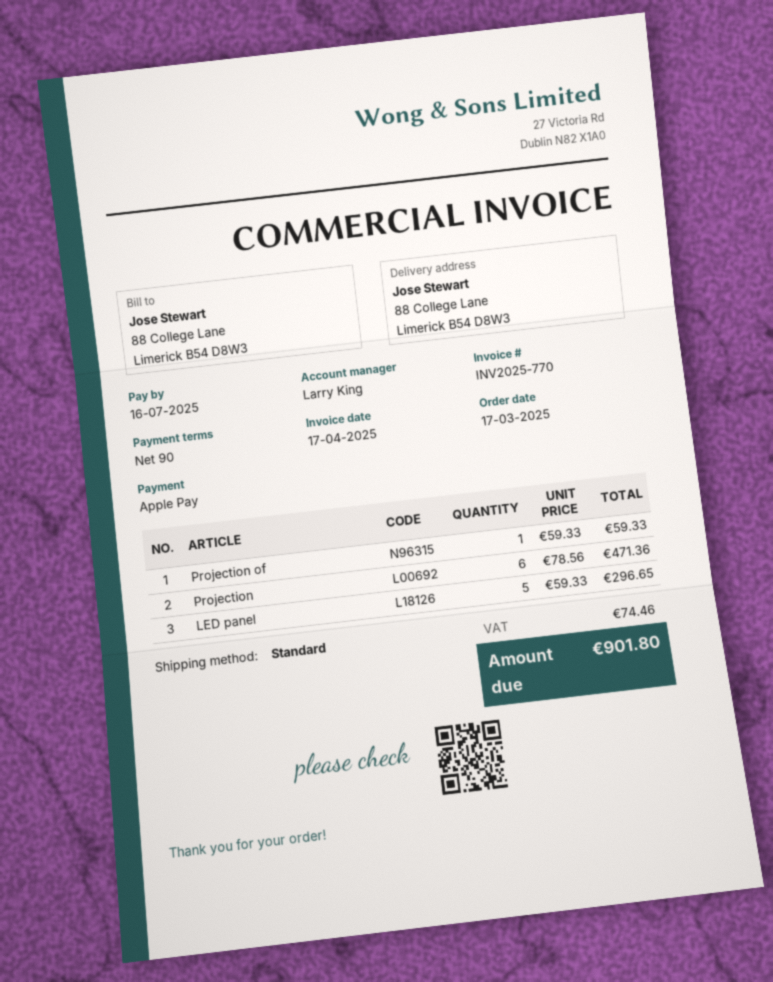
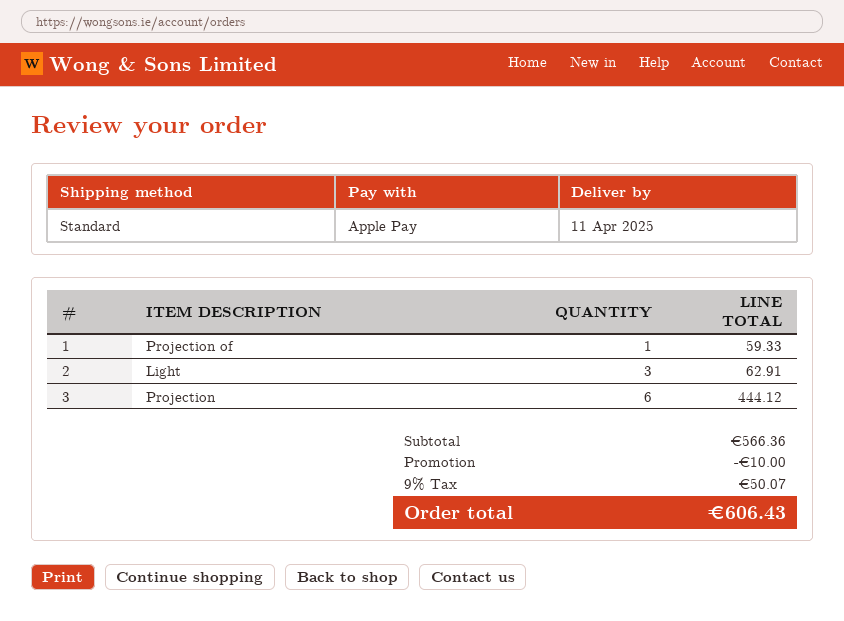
Projection: 6 for 471.36 -> 6 for 444.12
LED panel: 5 for 296.65 -> none
Light: none -> 3 for 62.91
discount: none -> 10.00
tax: 74.46 -> 50.07
total: 901.80 -> 606.43

